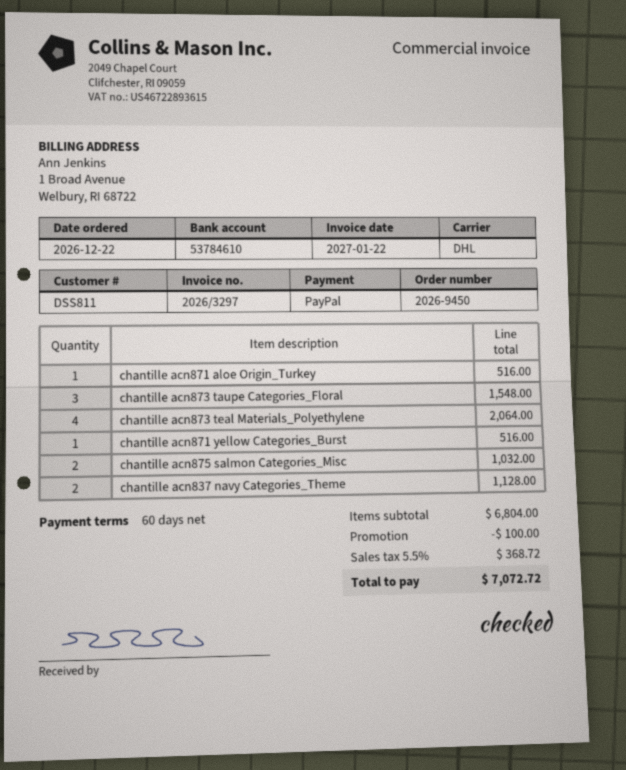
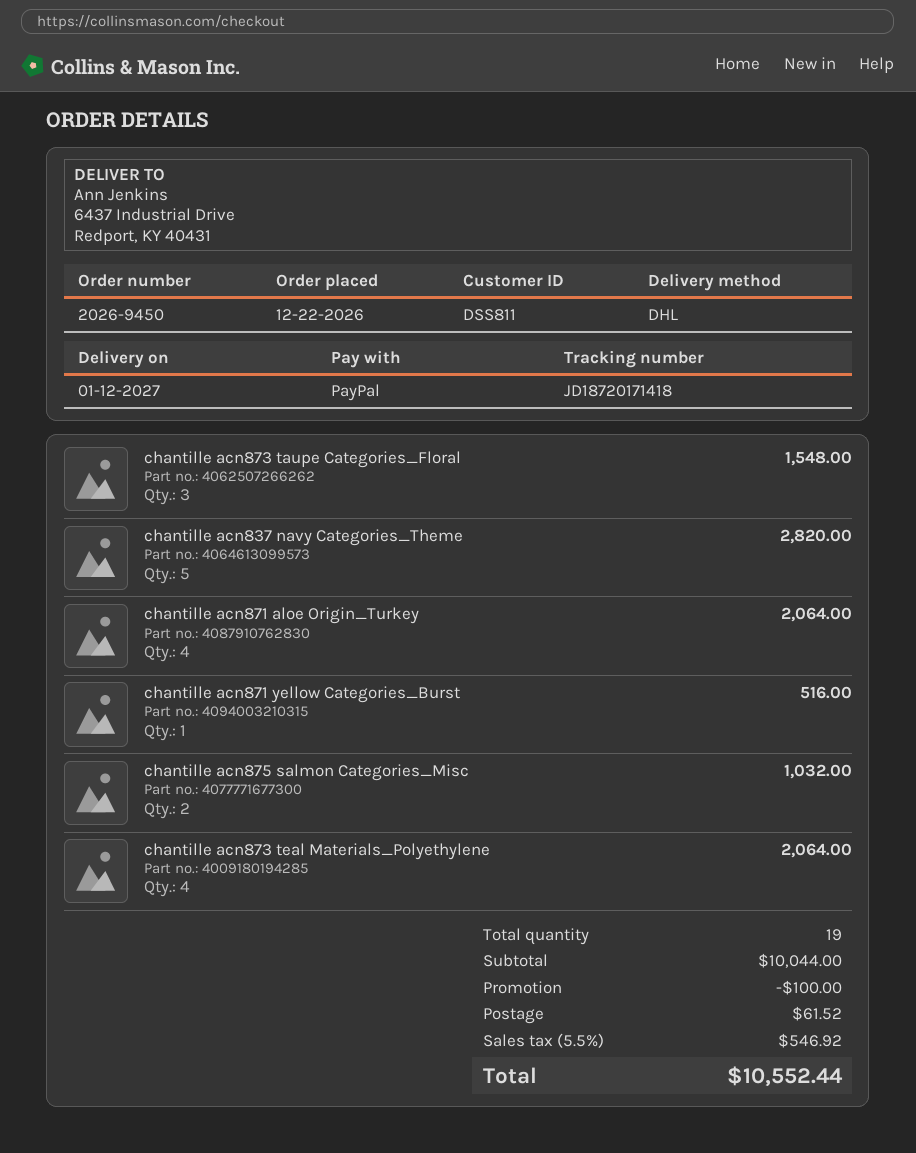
chantille acn871 aloe Origin_Turkey: 1 for 516.00 -> 4 for 2064.00
chantille acn837 navy Categories_Theme: 2 for 1128.00 -> 5 for 2820.00
subtotal: 6804.00 -> 10044.00
shipping: none -> 61.52
tax: 5.5% = 368.72 -> 5.5% = 546.92
total: 7072.72 -> 10552.44

